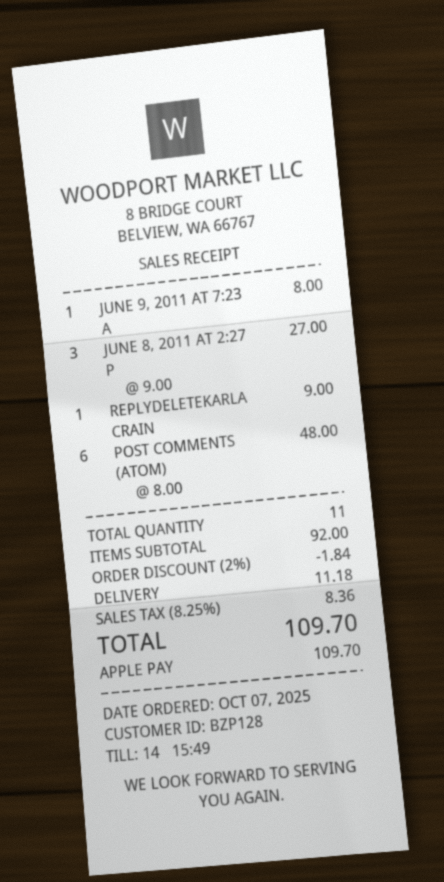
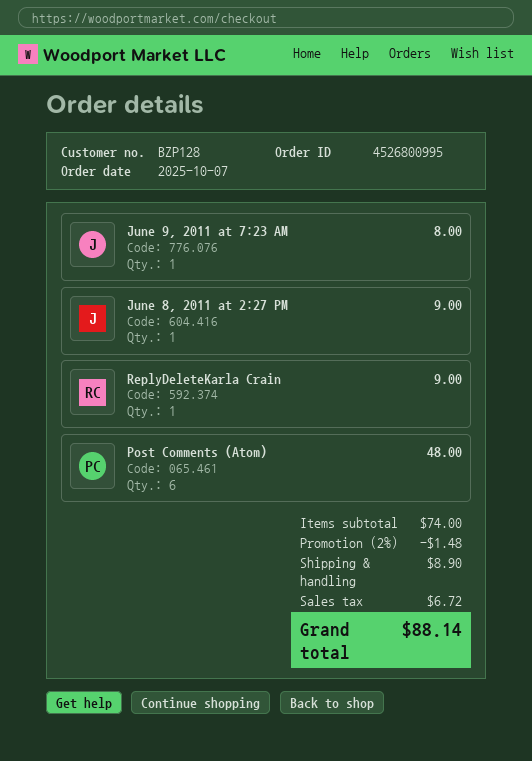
JUNE 8, 2011 AT 2:27 P: 3 for 27.00 -> 1 for 9.00
subtotal: 92.00 -> 74.00
discount: 2% = 1.84 -> 2% = 1.48
shipping: 11.18 -> 8.90
tax: 8.36 -> 6.72
total: 109.70 -> 88.14

